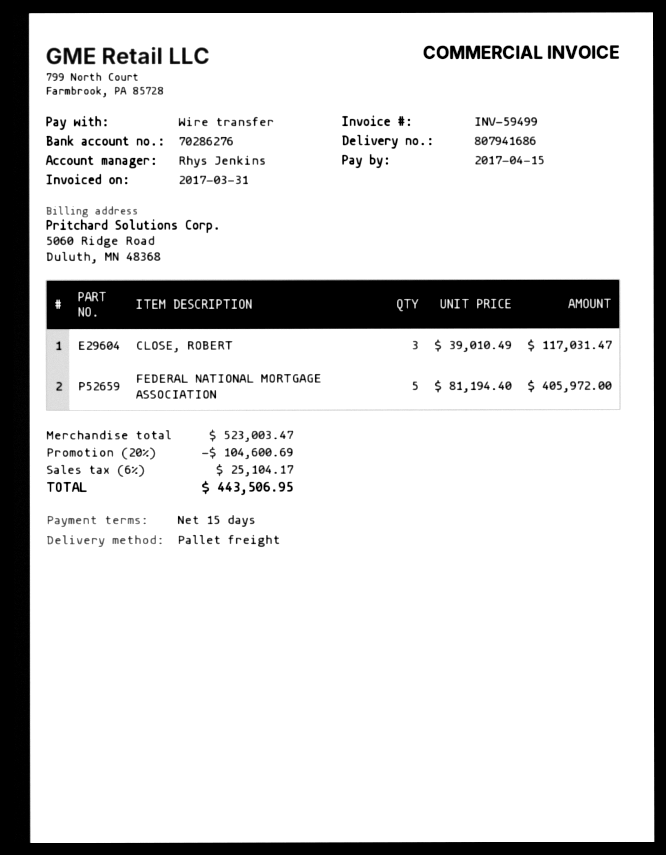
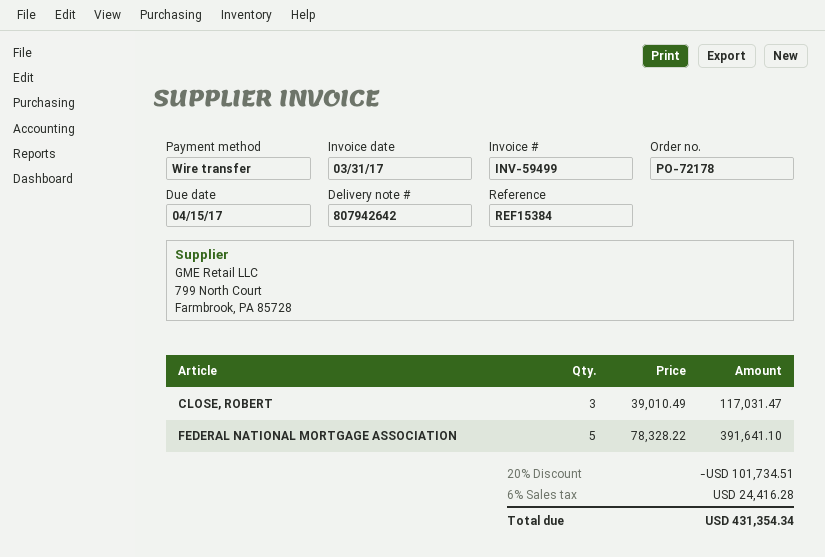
delivery note number: 807941686 -> 807942642
FEDERAL NATIONAL MORTGAGE ASSOCIATION: 5 x 81194.40 = 405972.00 -> 5 x 78328.22 = 391641.10
discount: 20% = 104600.69 -> 20% = 101734.51
tax: 6% = 25104.17 -> 6% = 24416.28
total: 443506.95 -> 431354.34

